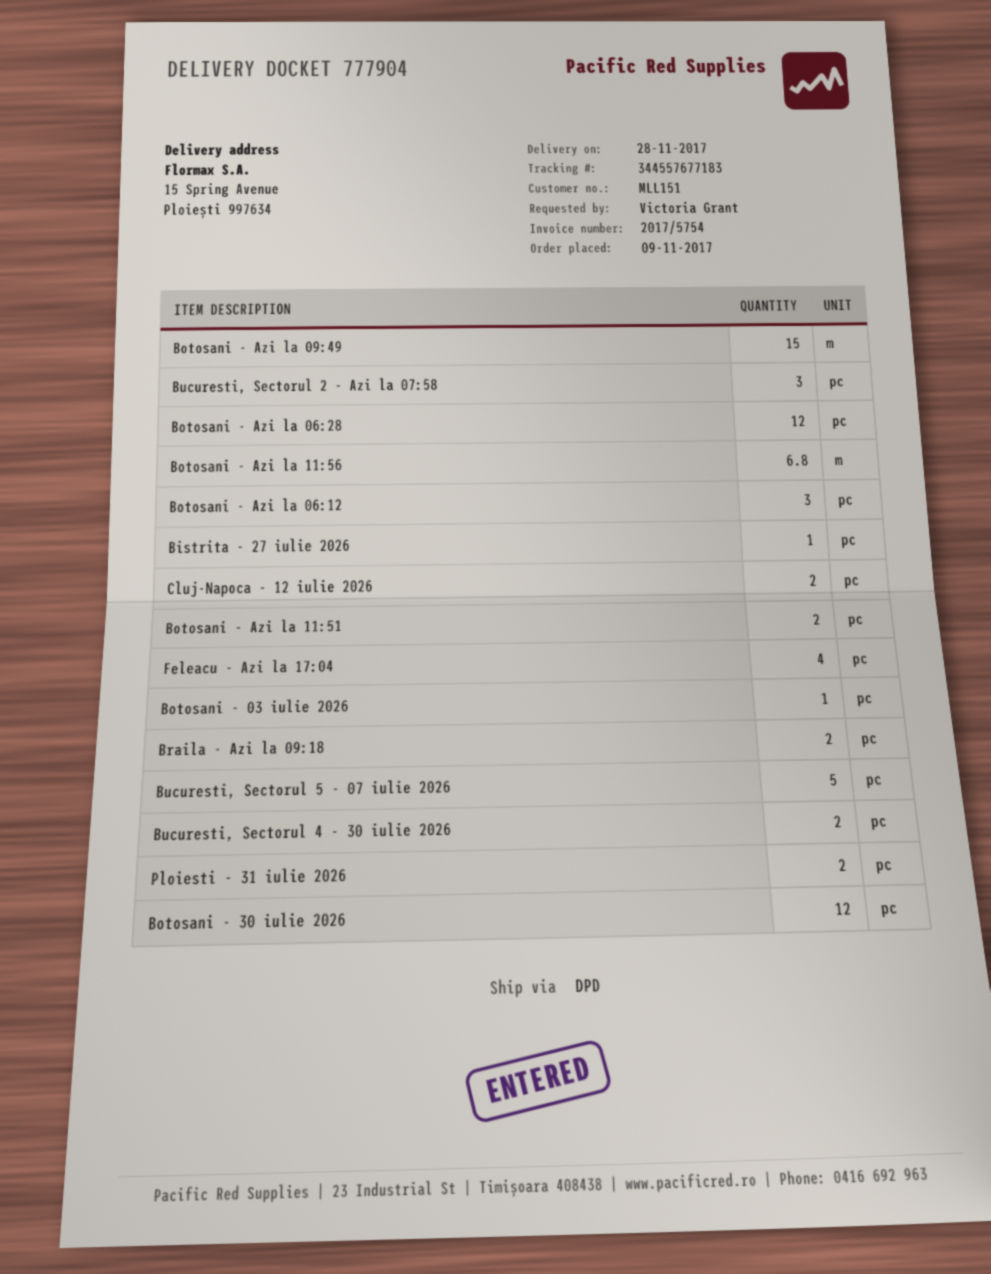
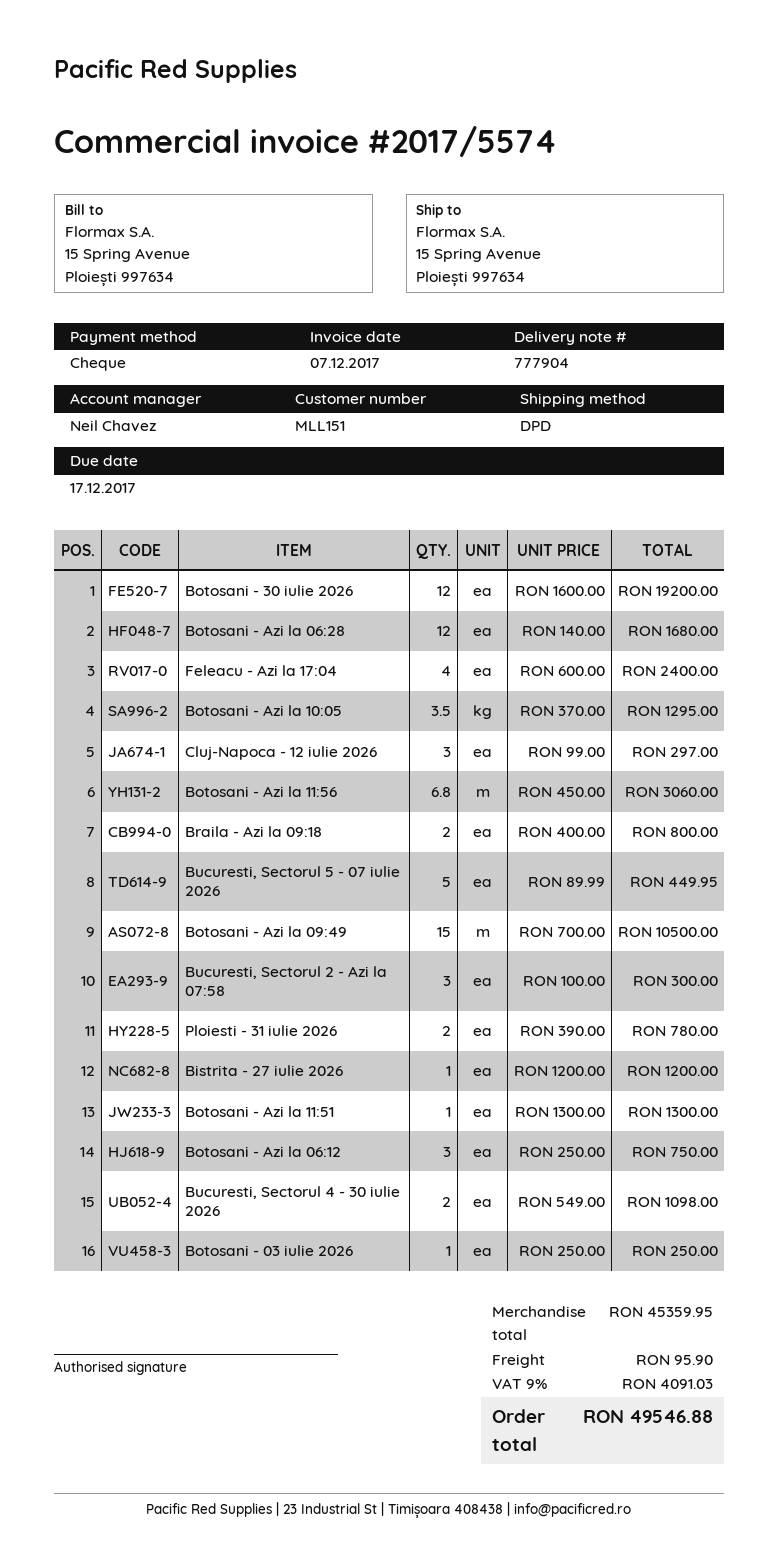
invoice number: 2017/5754 -> 2017/5574
Cluj-Napoca - 12 iulie 2026: 2 -> 3
Botosani - Azi la 11:51: 2 -> 1
Botosani - Azi la 10:05: none -> 3.5

